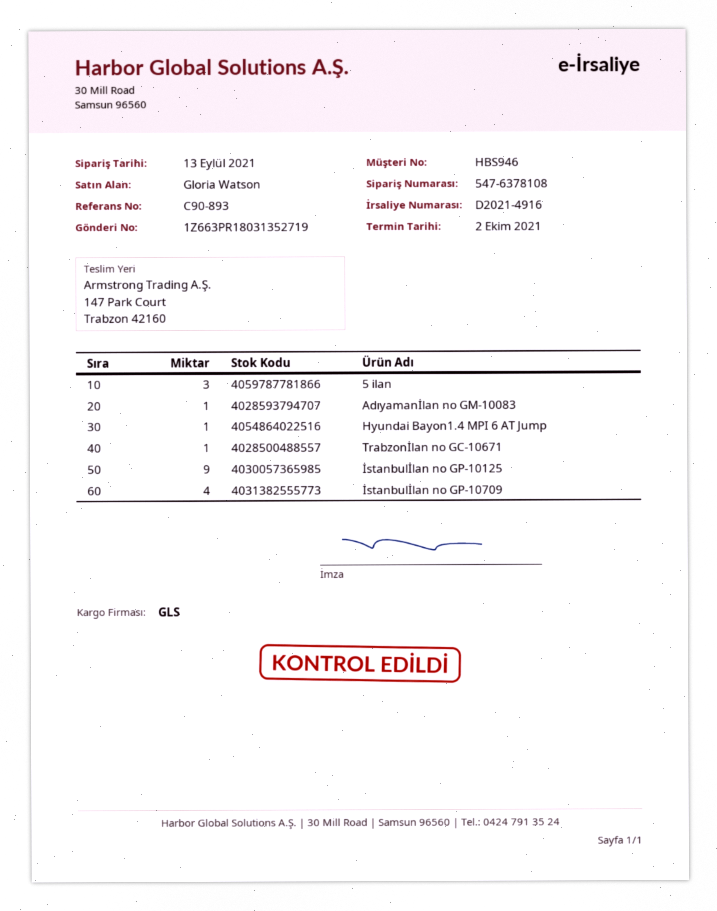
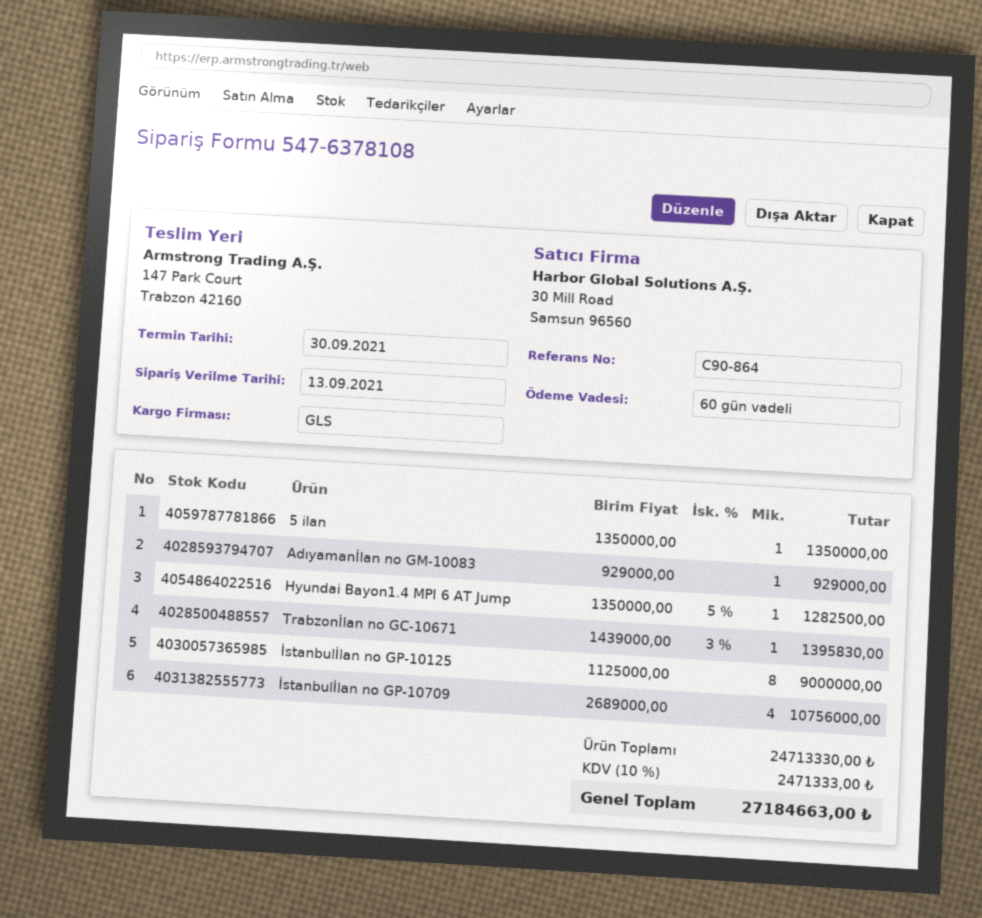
delivery date: 2021-10-02 -> 2021-09-30
reference: C90-893 -> C90-864
5 ilan: 3 -> 1
İstanbulİlan no GP-10125: 9 -> 8

